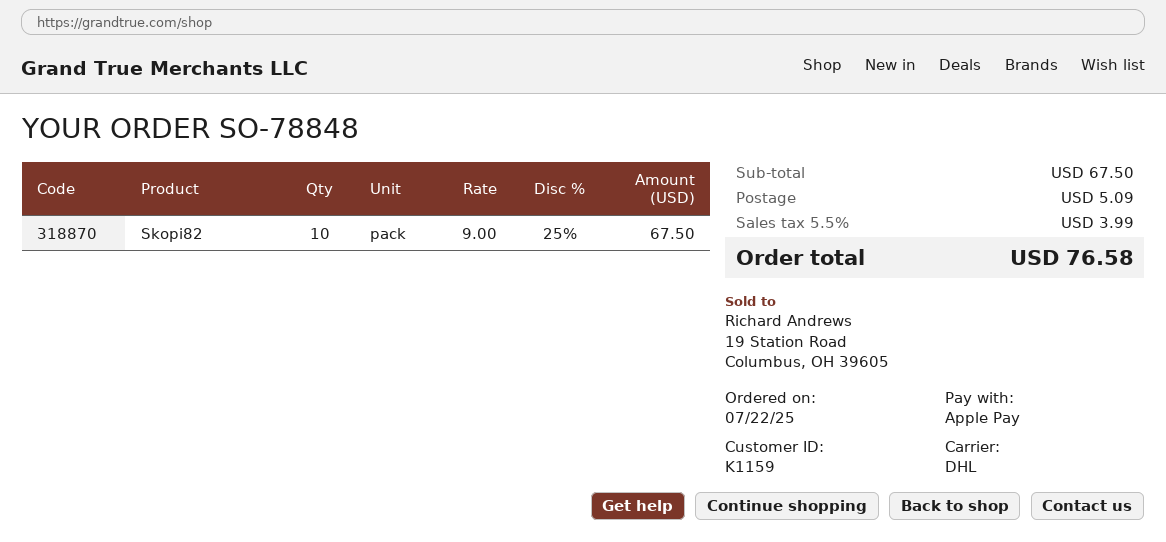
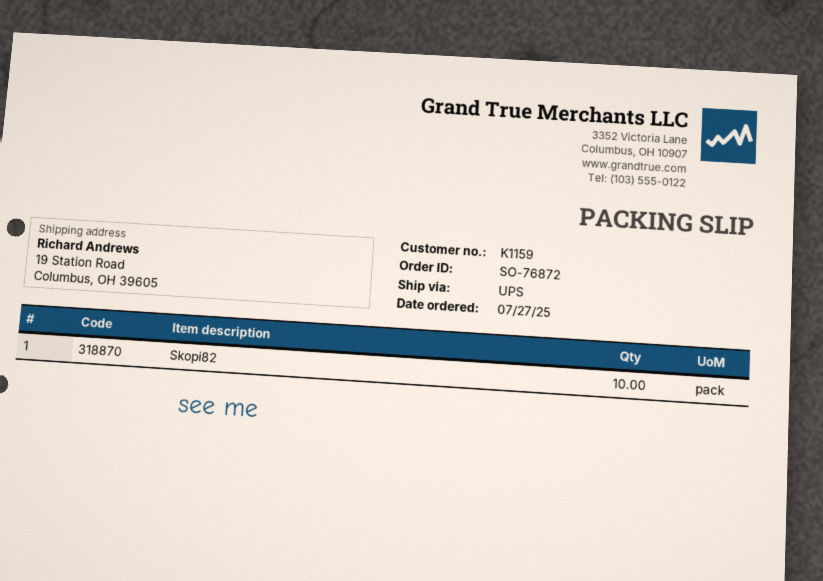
order number: SO-78848 -> SO-76872
order date: 2025-07-22 -> 2025-07-27
shipping method: DHL -> UPS

